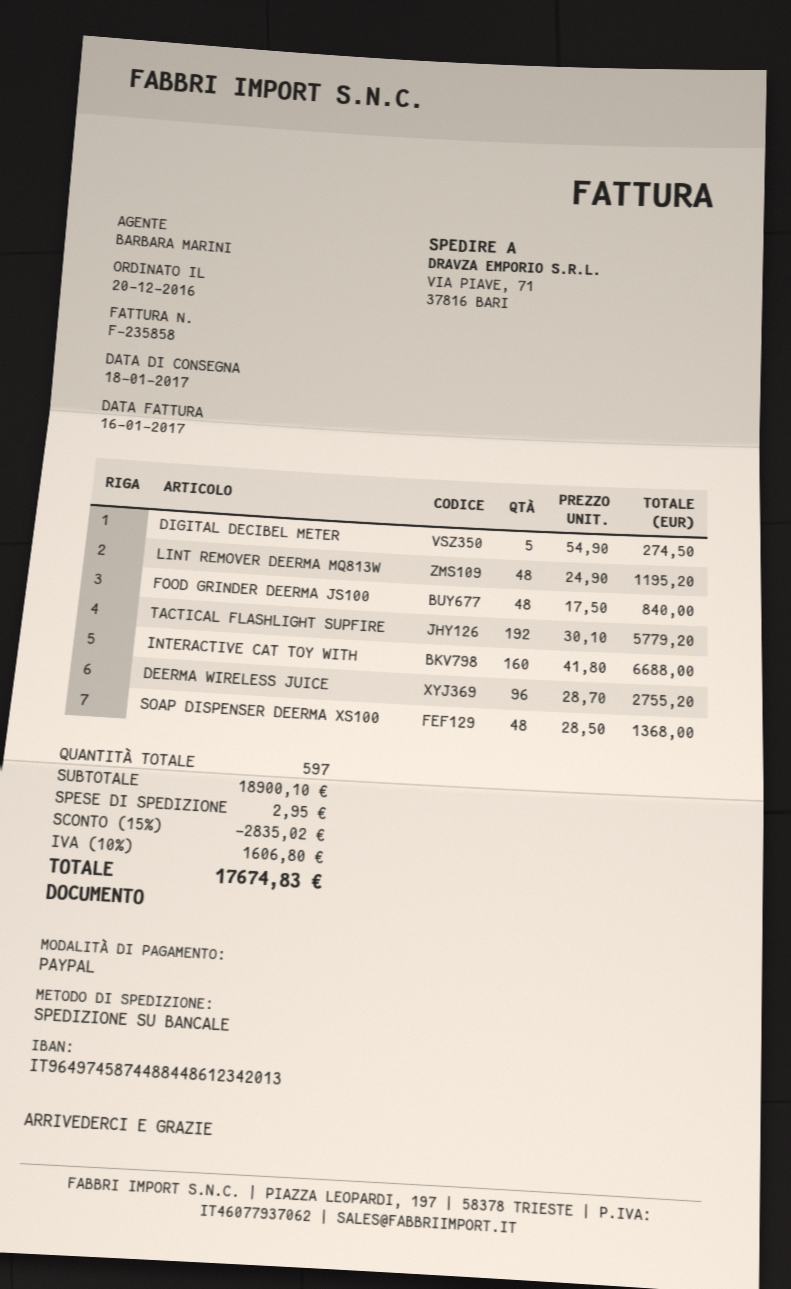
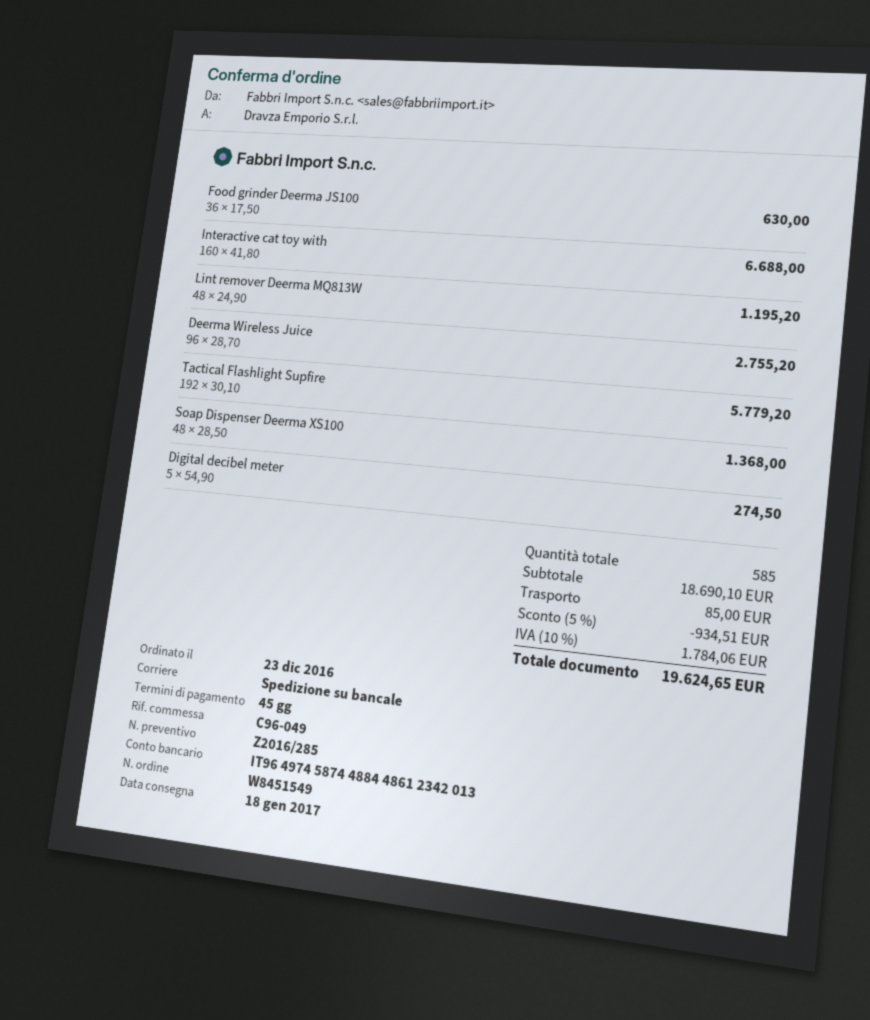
order date: 2016-12-20 -> 2016-12-23
FOOD GRINDER DEERMA JS100: 48 x 17.50 = 840.00 -> 36 x 17.50 = 630.00
total quantity: 597 -> 585
subtotal: 18900.10 -> 18690.10
discount: 15% = 2835.02 -> 5% = 934.51
shipping: 2.95 -> 85.00
tax: 10% = 1606.80 -> 10% = 1784.06
total: 17674.83 -> 19624.65

